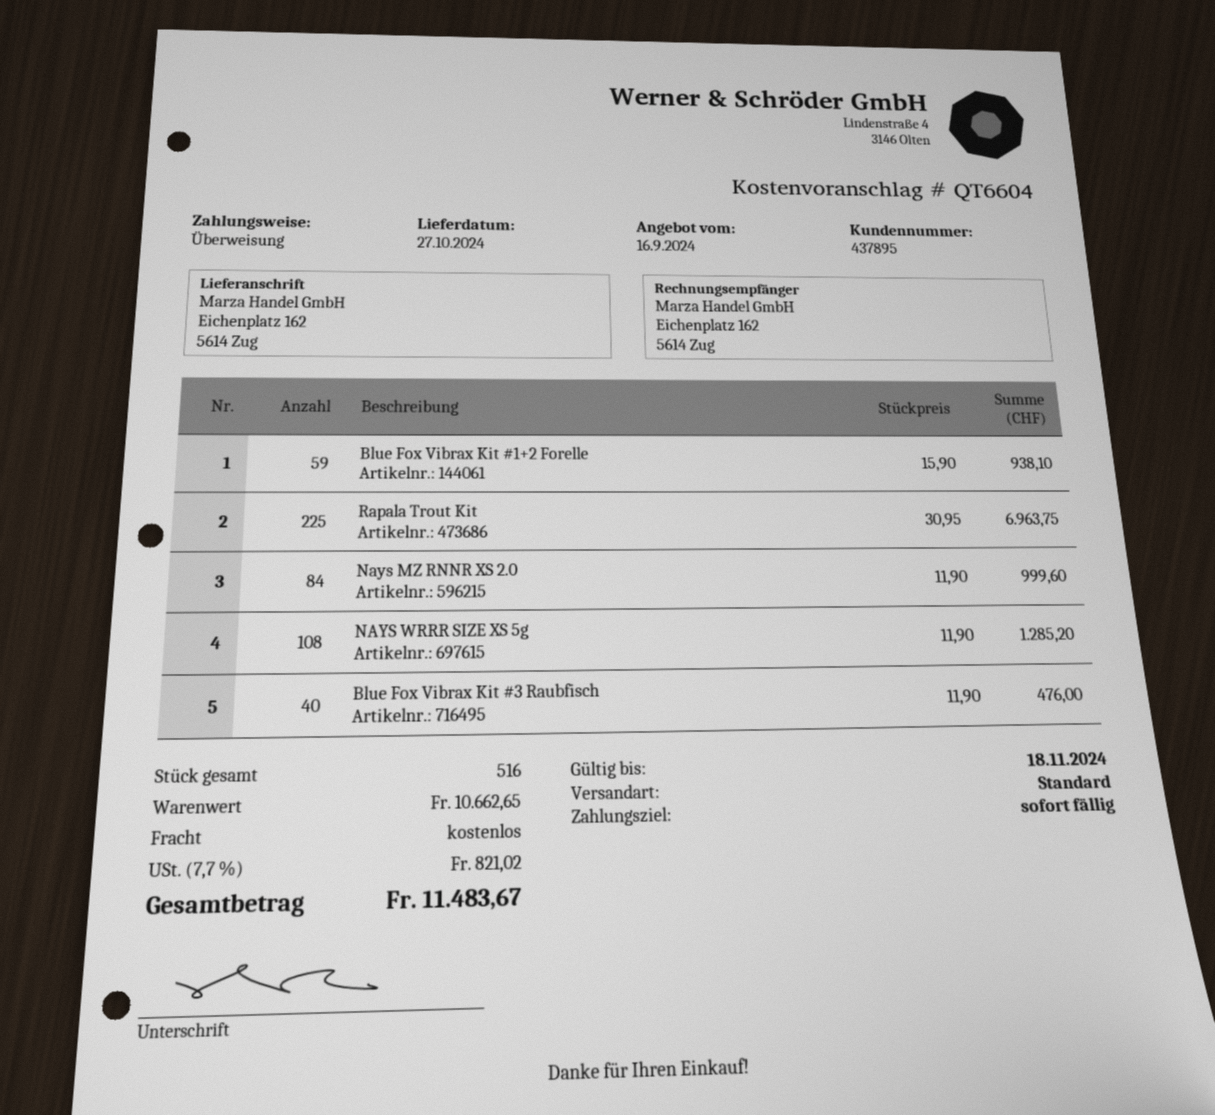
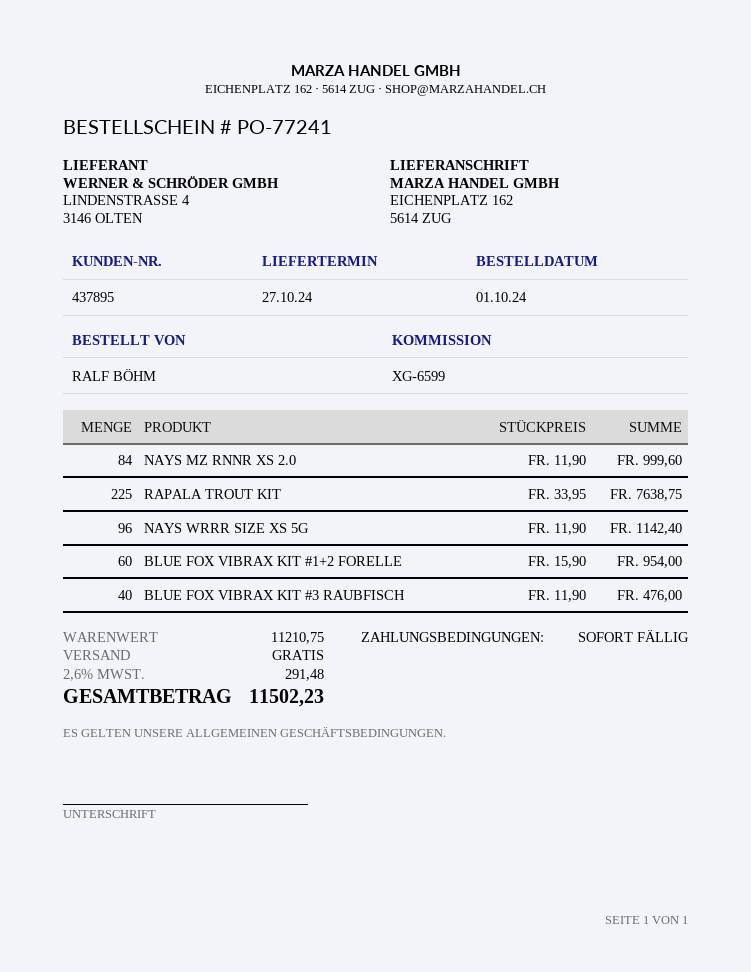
Blue Fox Vibrax Kit #1+2 Forelle: 59 x 15.90 = 938.10 -> 60 x 15.90 = 954.00
Rapala Trout Kit: 225 x 30.95 = 6963.75 -> 225 x 33.95 = 7638.75
NAYS WRRR SIZE XS 5g: 108 x 11.90 = 1285.20 -> 96 x 11.90 = 1142.40
subtotal: 10662.65 -> 11210.75
tax: 7.7% = 821.02 -> 2.6% = 291.48
total: 11483.67 -> 11502.23

